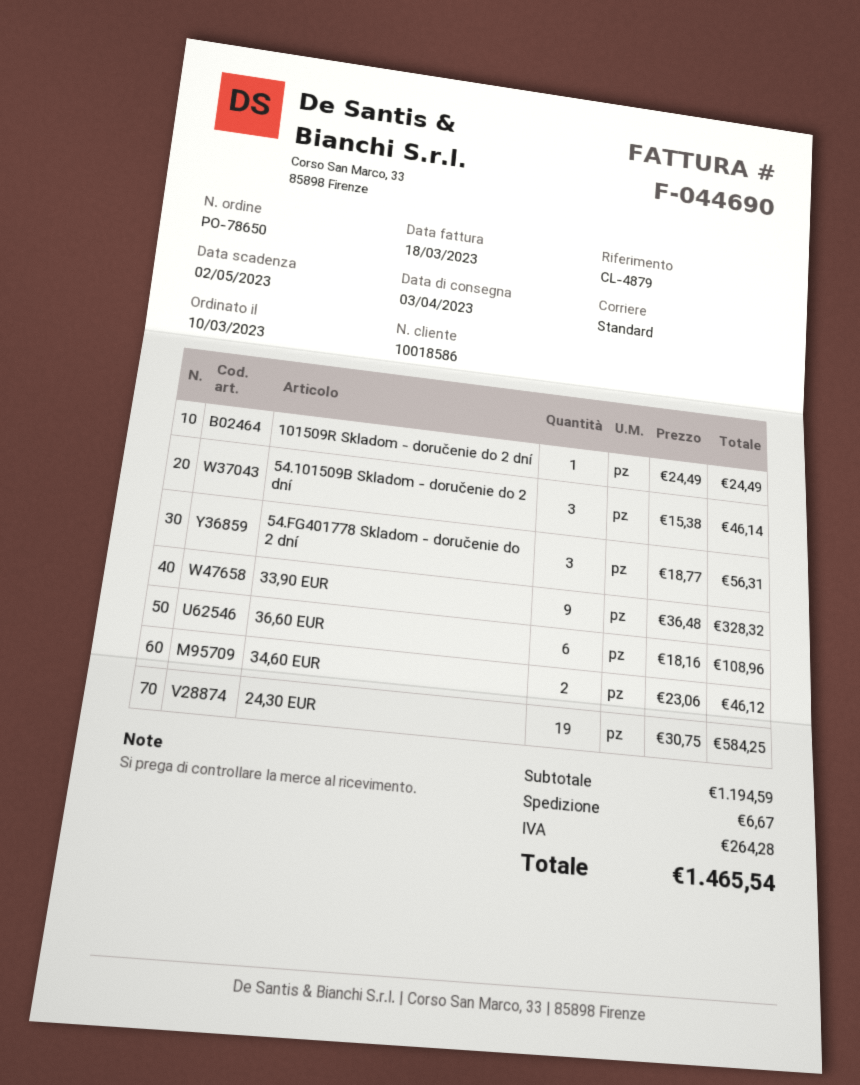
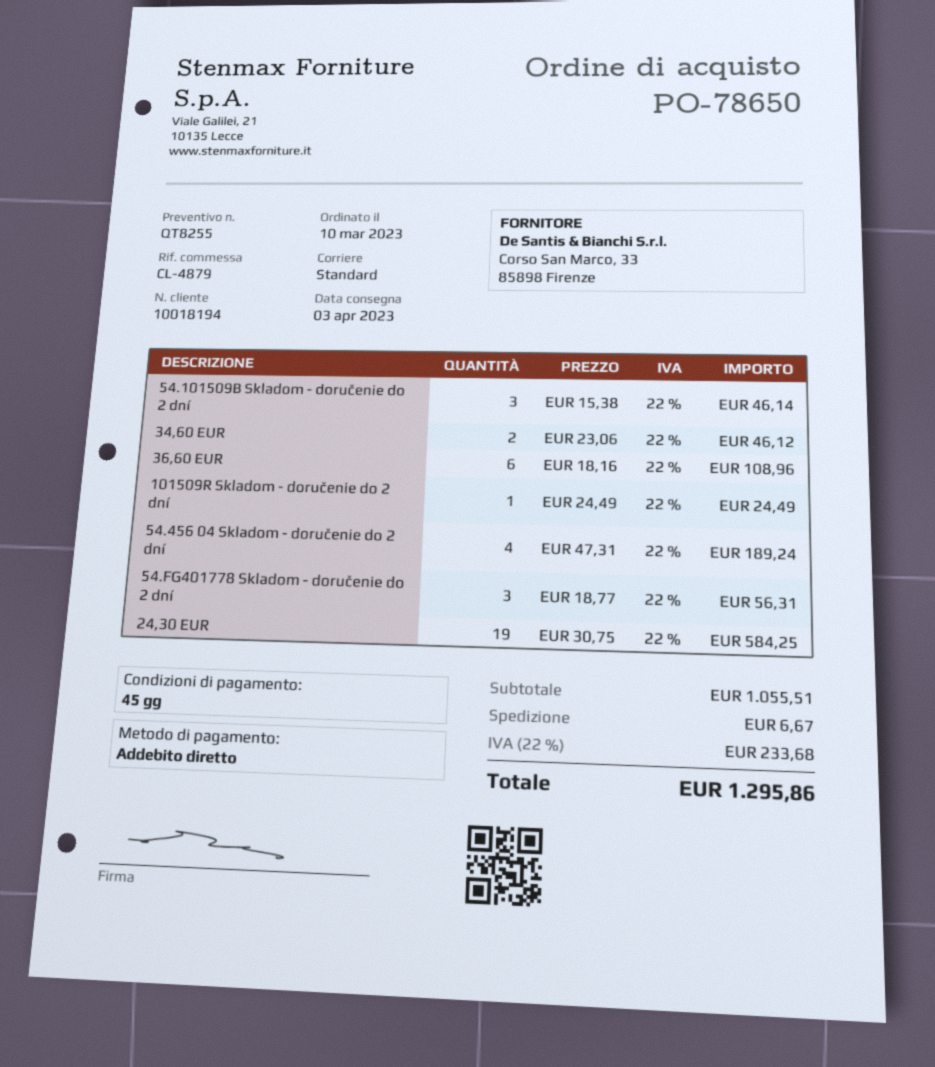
customer number: 10018586 -> 10018194
33,90 EUR: 9 x 36.48 = 328.32 -> none
54.456 04 Skladom - doručenie do 2 dní: none -> 4 x 47.31 = 189.24
subtotal: 1194.59 -> 1055.51
tax: 264.28 -> 233.68
total: 1465.54 -> 1295.86

